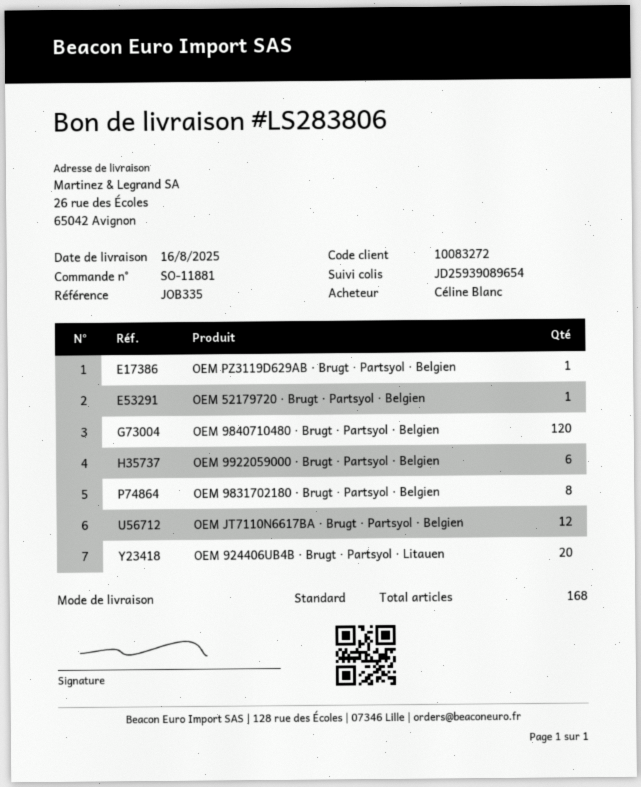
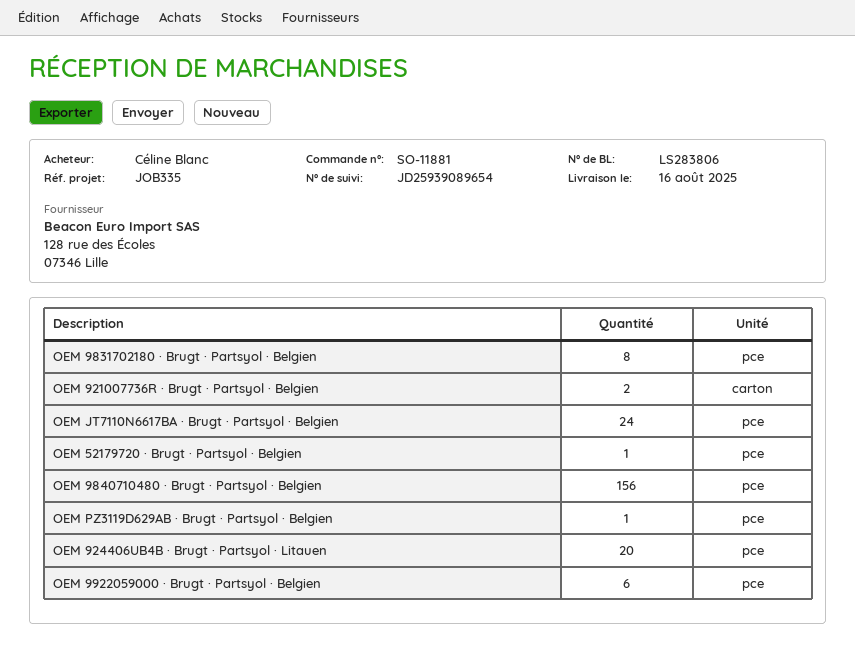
OEM 9840710480 · Brugt · Partsyol · Belgien: 120 -> 156
OEM JT7110N6617BA · Brugt · Partsyol · Belgien: 12 -> 24
OEM 921007736R · Brugt · Partsyol · Belgien: none -> 2

